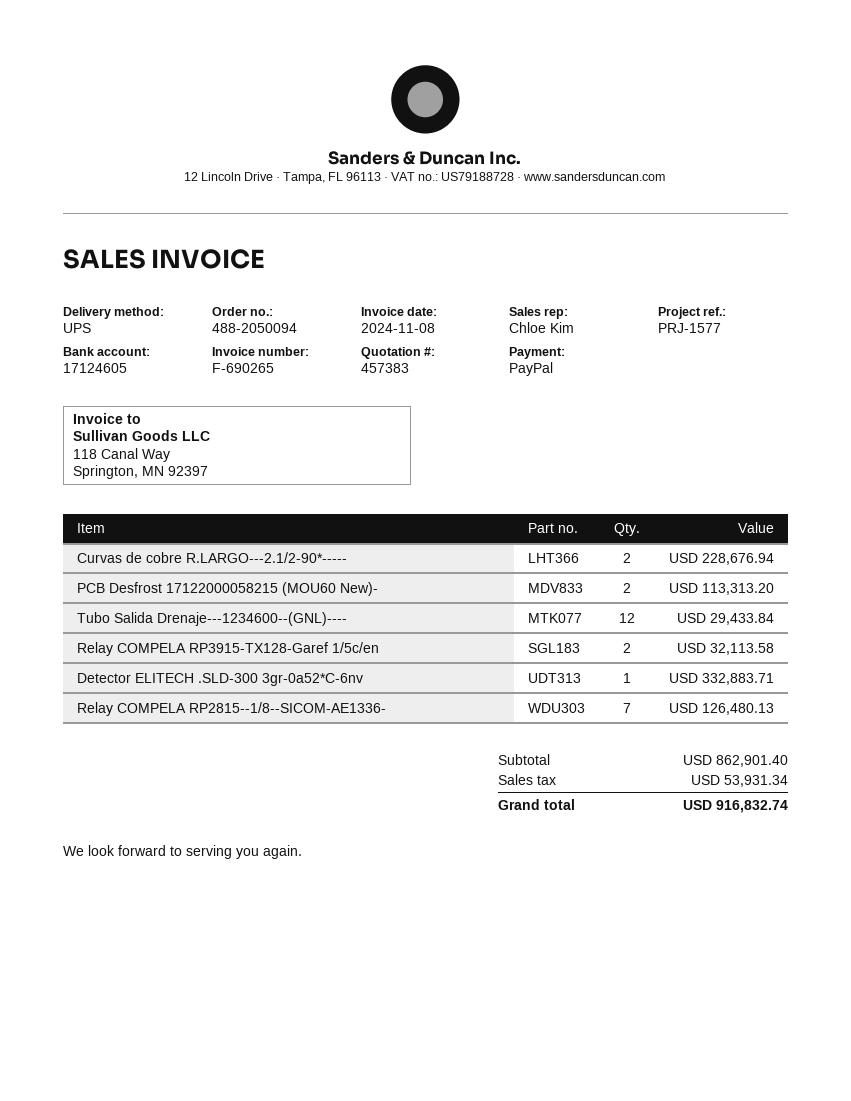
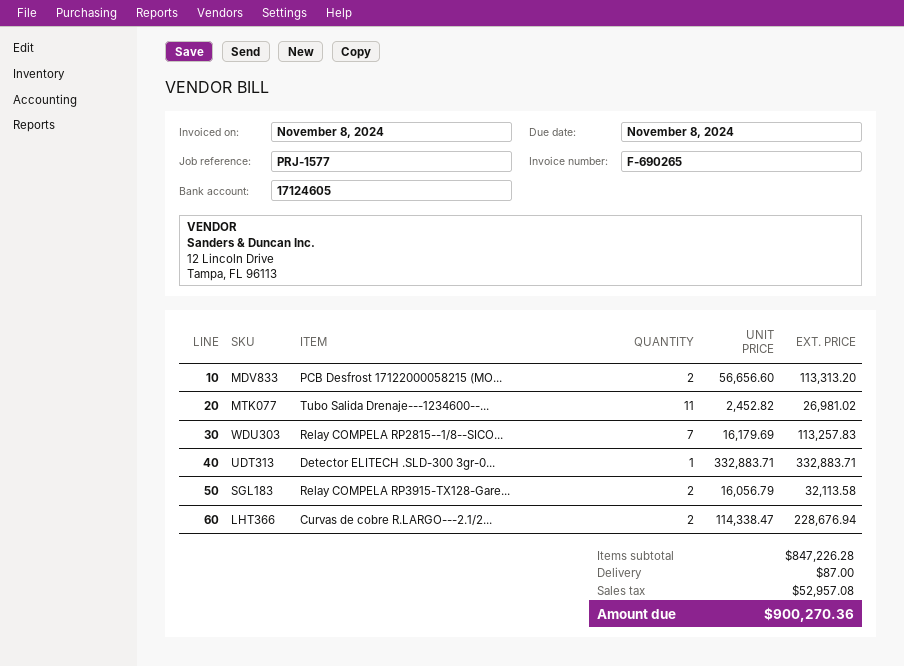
Tubo Salida Drenaje---1234600--(GNL)----: 12 for 29433.84 -> 11 for 26981.02
Relay COMPELA RP2815--1/8--SICOM-AE1336-: 7 for 126480.13 -> 7 for 113257.83
subtotal: 862901.40 -> 847226.28
shipping: none -> 87.00
tax: 53931.34 -> 52957.08
total: 916832.74 -> 900270.36

